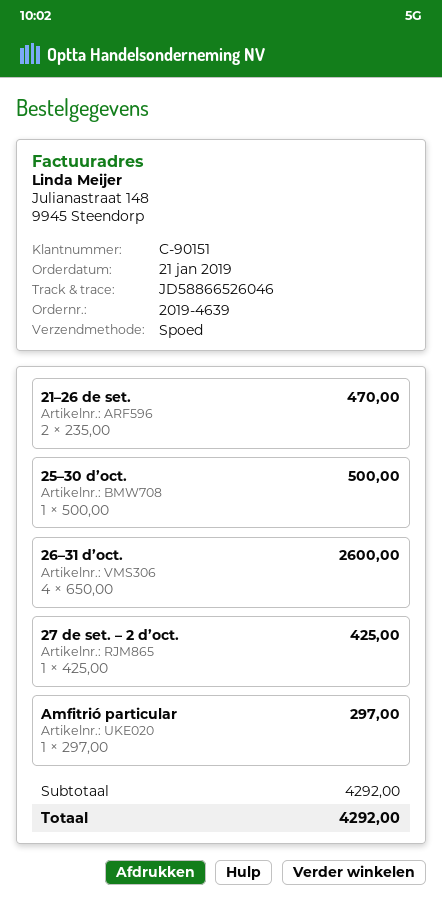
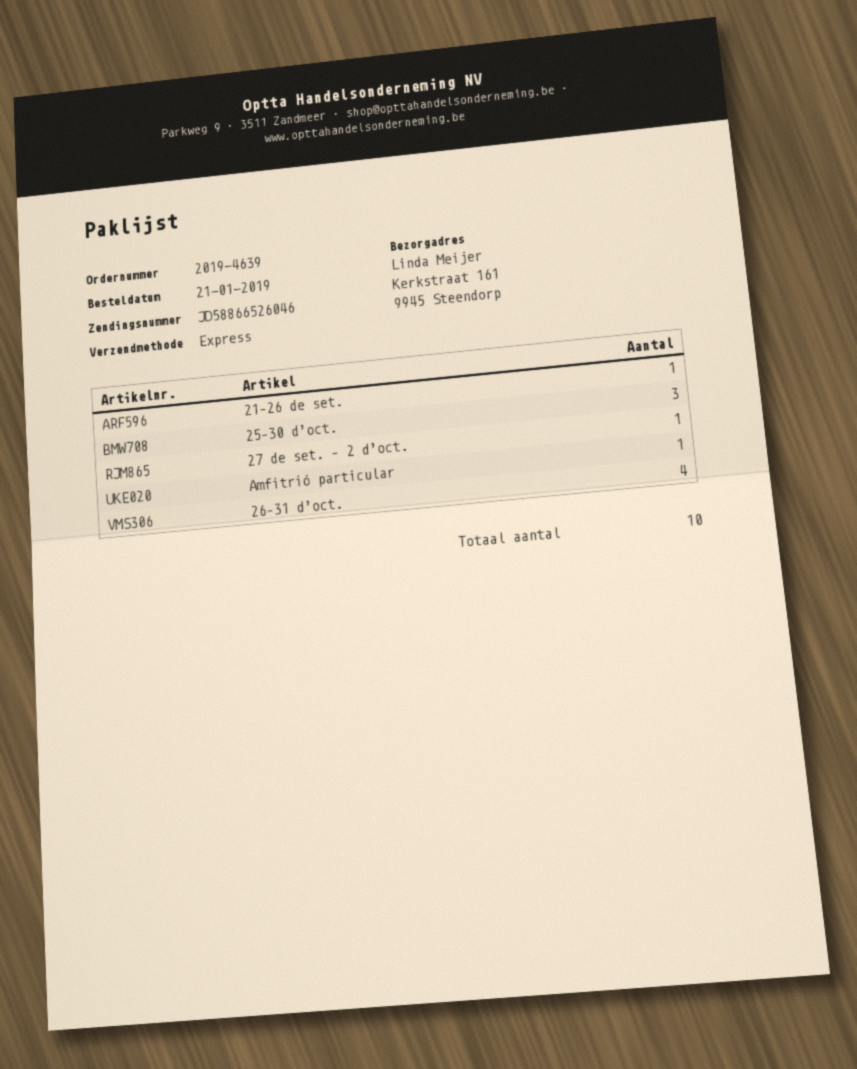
21–26 de set.: 2 -> 1
25–30 d’oct.: 1 -> 3

